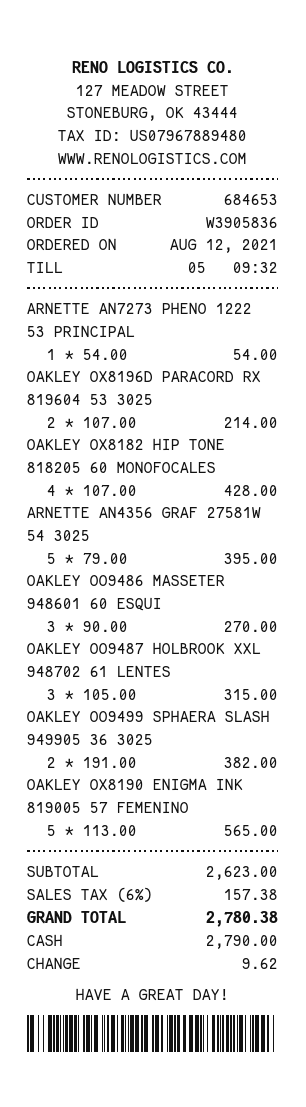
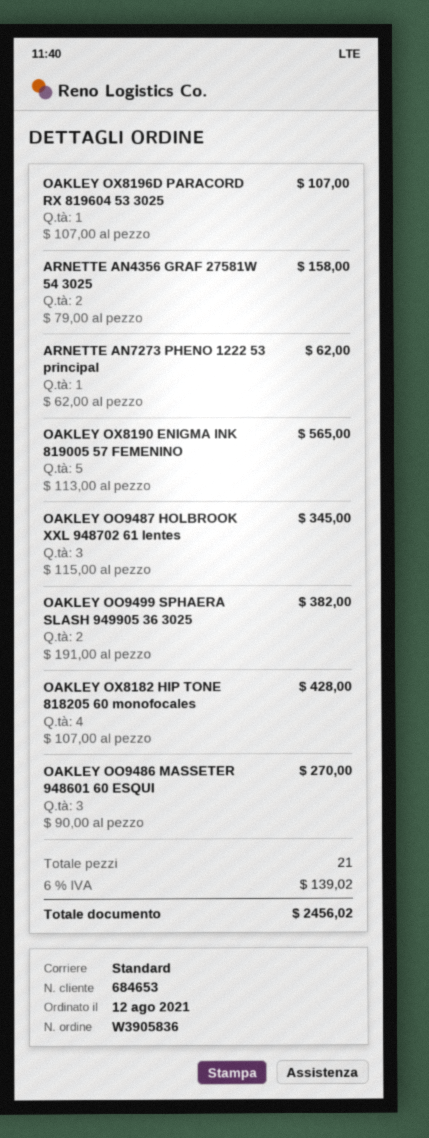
ARNETTE AN7273 PHENO 1222 53 PRINCIPAL: 1 x 54.00 = 54.00 -> 1 x 62.00 = 62.00
OAKLEY OX8196D PARACORD RX 819604 53 3025: 2 x 107.00 = 214.00 -> 1 x 107.00 = 107.00
ARNETTE AN4356 GRAF 27581W 54 3025: 5 x 79.00 = 395.00 -> 2 x 79.00 = 158.00
OAKLEY OO9487 HOLBROOK XXL 948702 61 LENTES: 3 x 105.00 = 315.00 -> 3 x 115.00 = 345.00
tax: 6% = 157.38 -> 6% = 139.02
total: 2780.38 -> 2456.02

